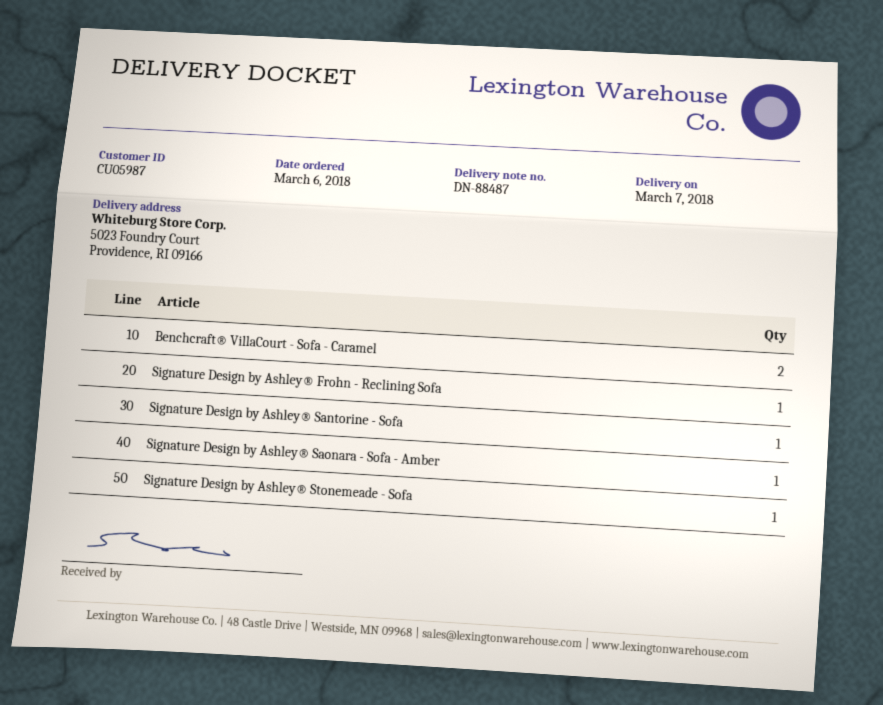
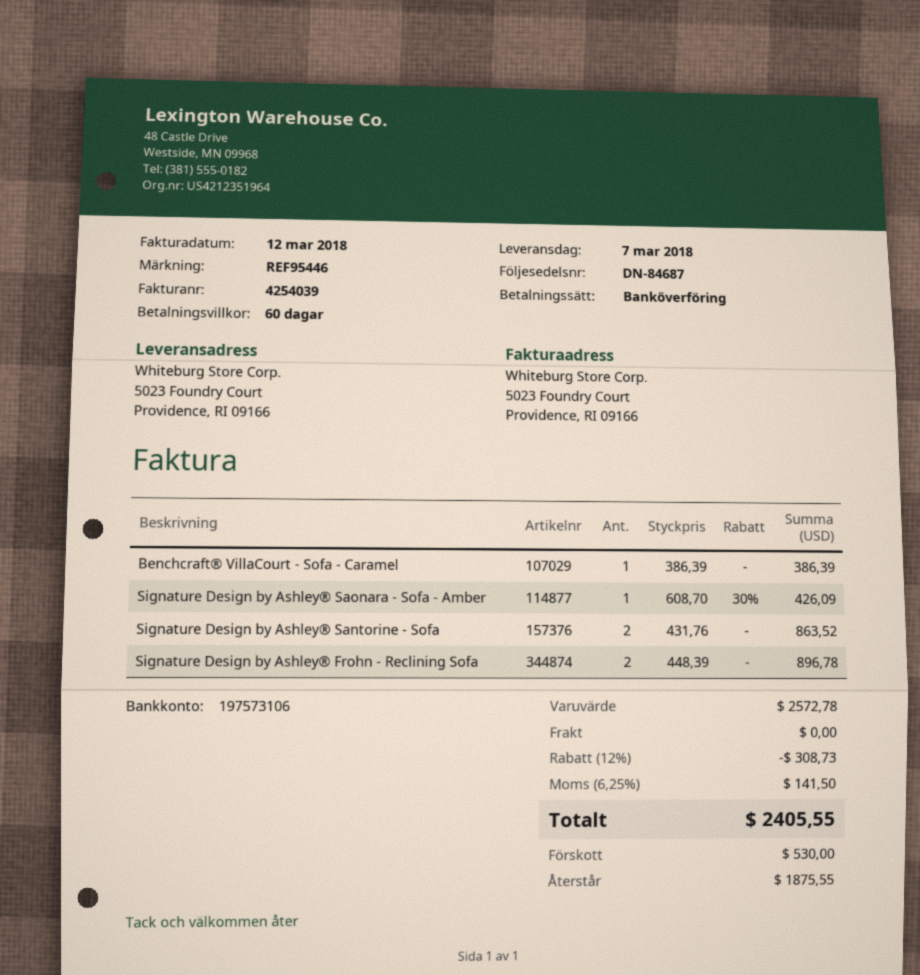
delivery note number: DN-88487 -> DN-84687
Benchcraft® VillaCourt - Sofa - Caramel: 2 -> 1
Signature Design by Ashley® Frohn - Reclining Sofa: 1 -> 2
Signature Design by Ashley® Santorine - Sofa: 1 -> 2
Signature Design by Ashley® Stonemeade - Sofa: 1 -> none

